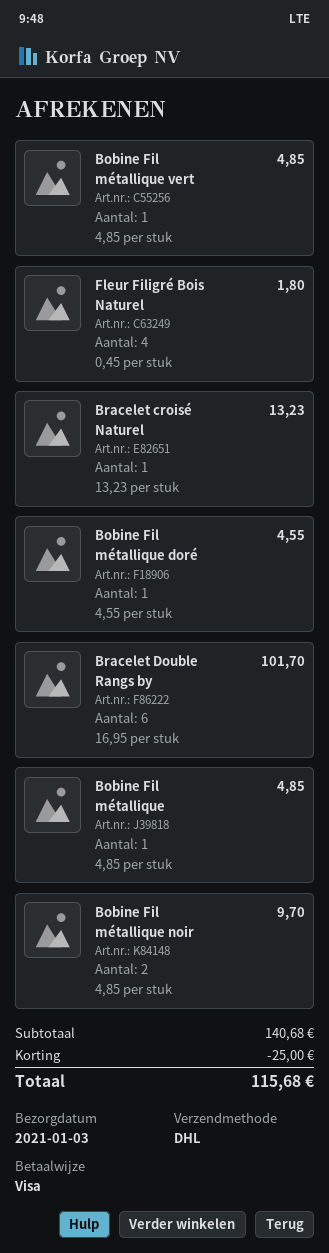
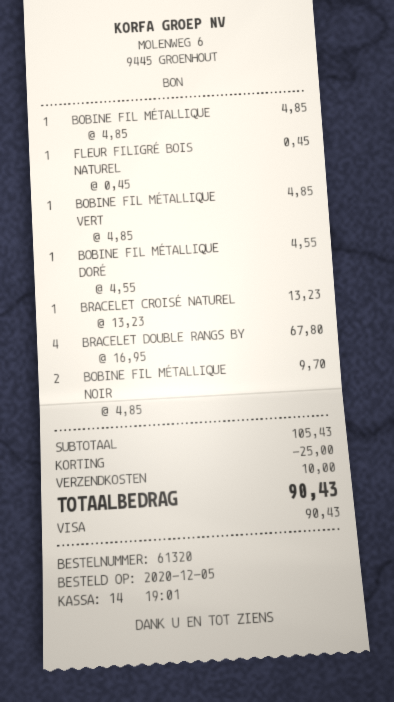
Fleur Filigré Bois Naturel: 4 x 0.45 = 1.80 -> 1 x 0.45 = 0.45
Bracelet Double Rangs by: 6 x 16.95 = 101.70 -> 4 x 16.95 = 67.80
subtotal: 140.68 -> 105.43
shipping: none -> 10.00
total: 115.68 -> 90.43

